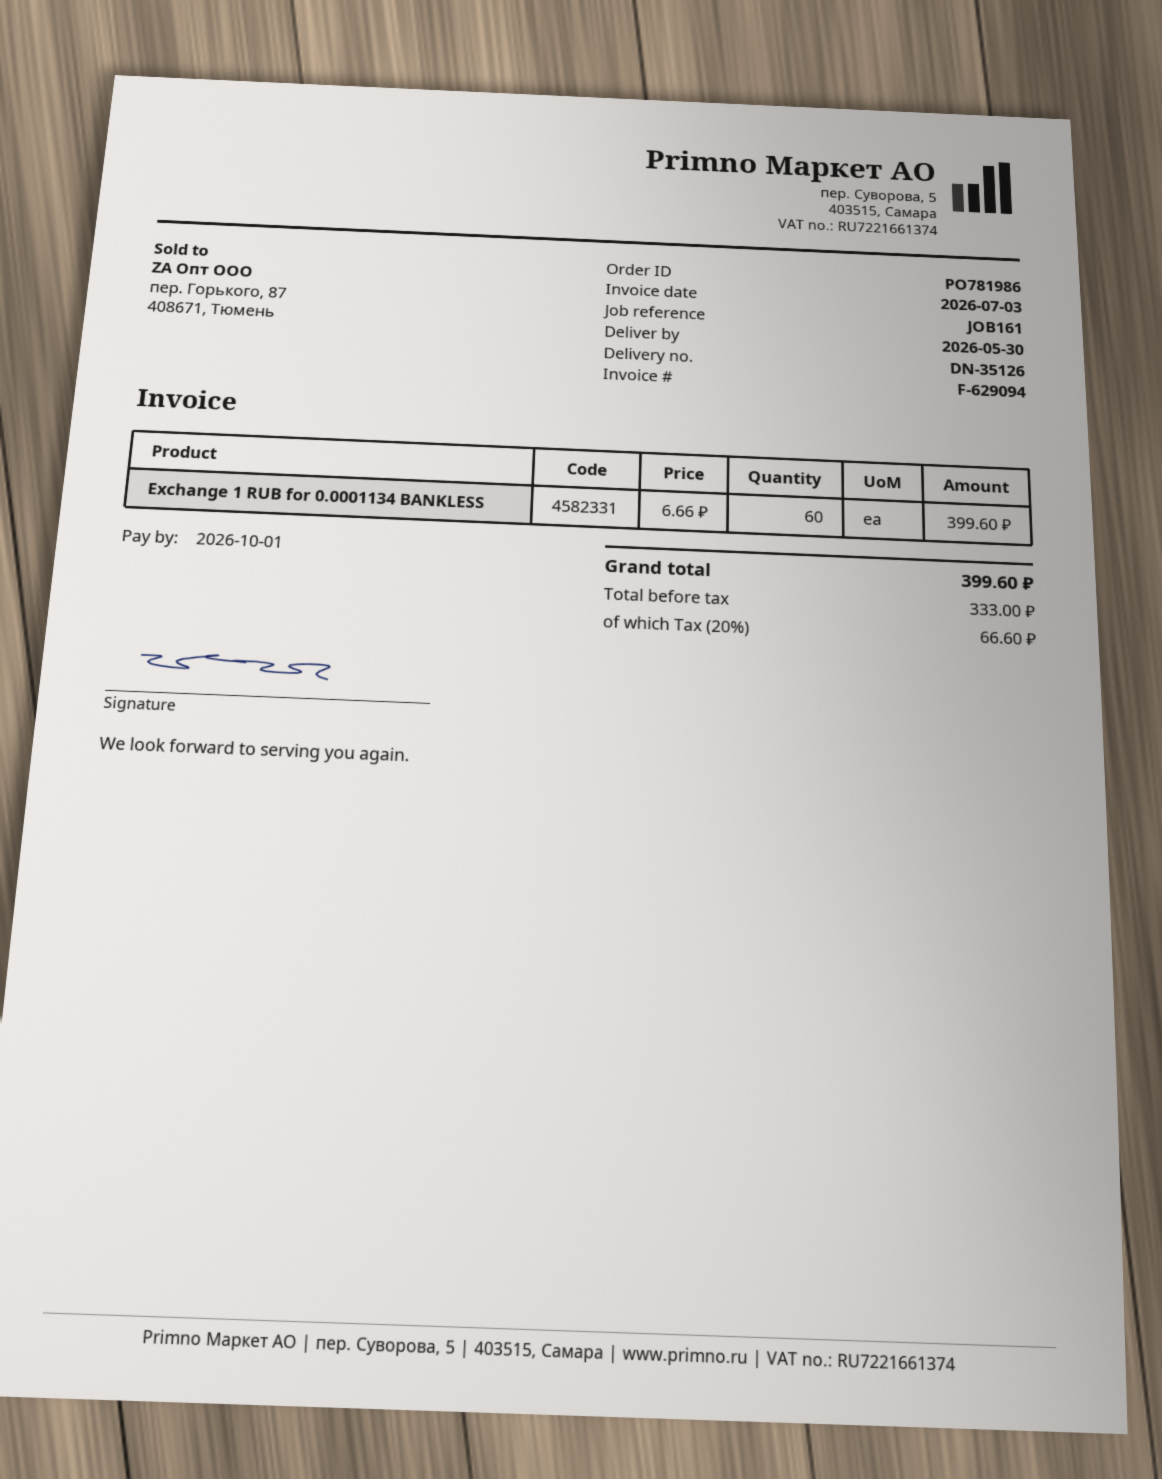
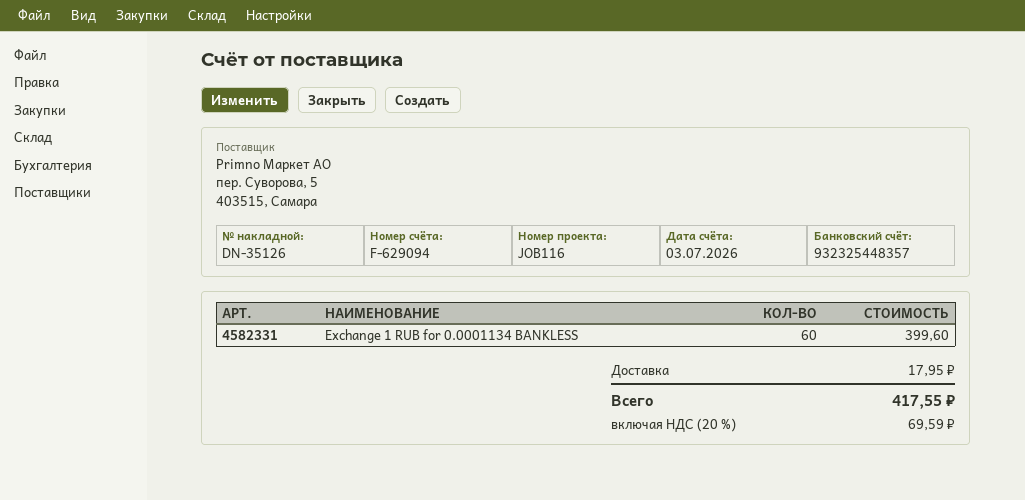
reference: JOB161 -> JOB116
shipping: none -> 17.95
tax: 20% = 66.60 -> 20% = 69.59
total: 399.60 -> 417.55

